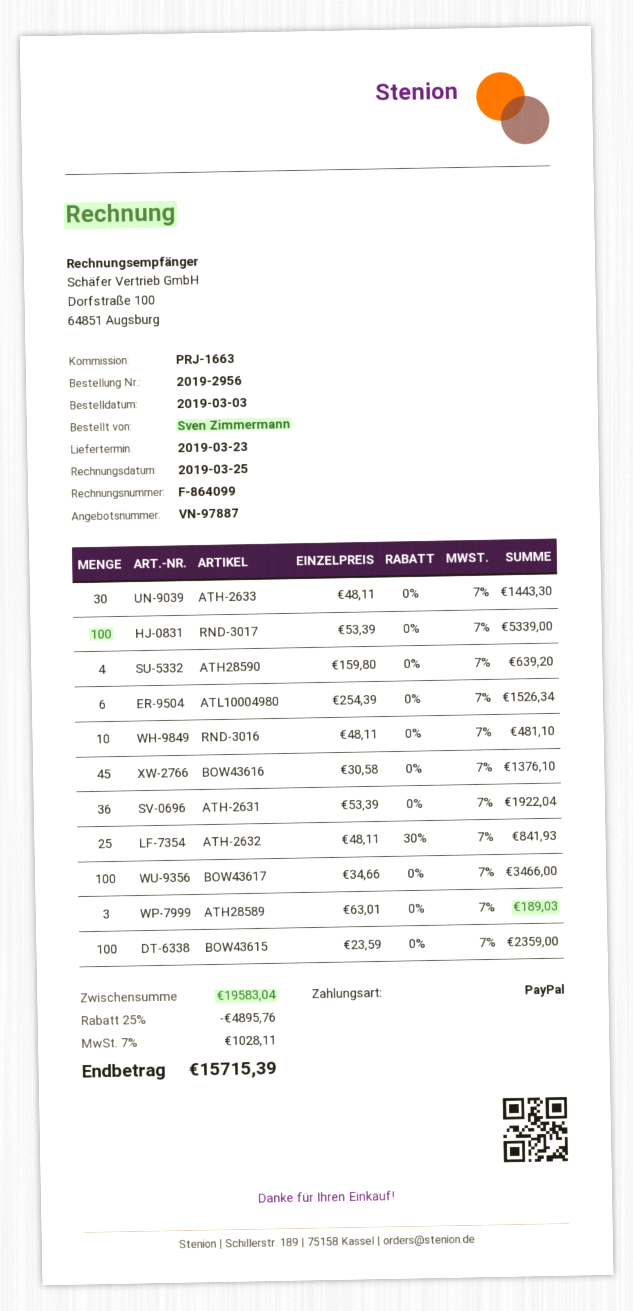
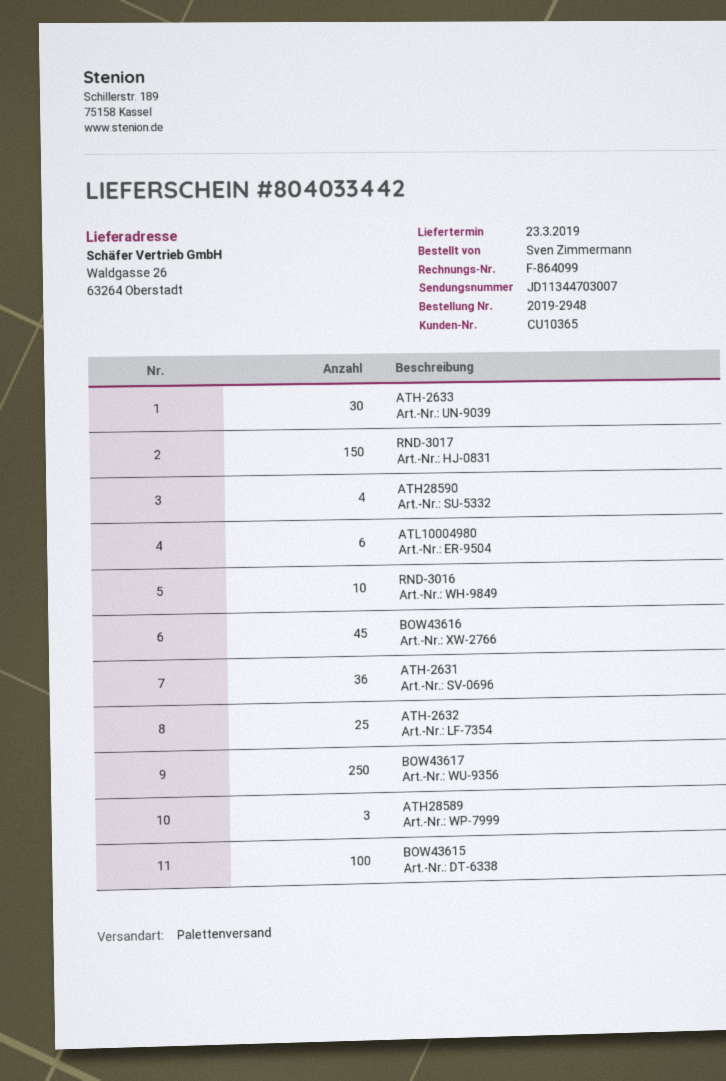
order number: 2019-2956 -> 2019-2948
RND-3017: 100 -> 150
BOW43617: 100 -> 250

